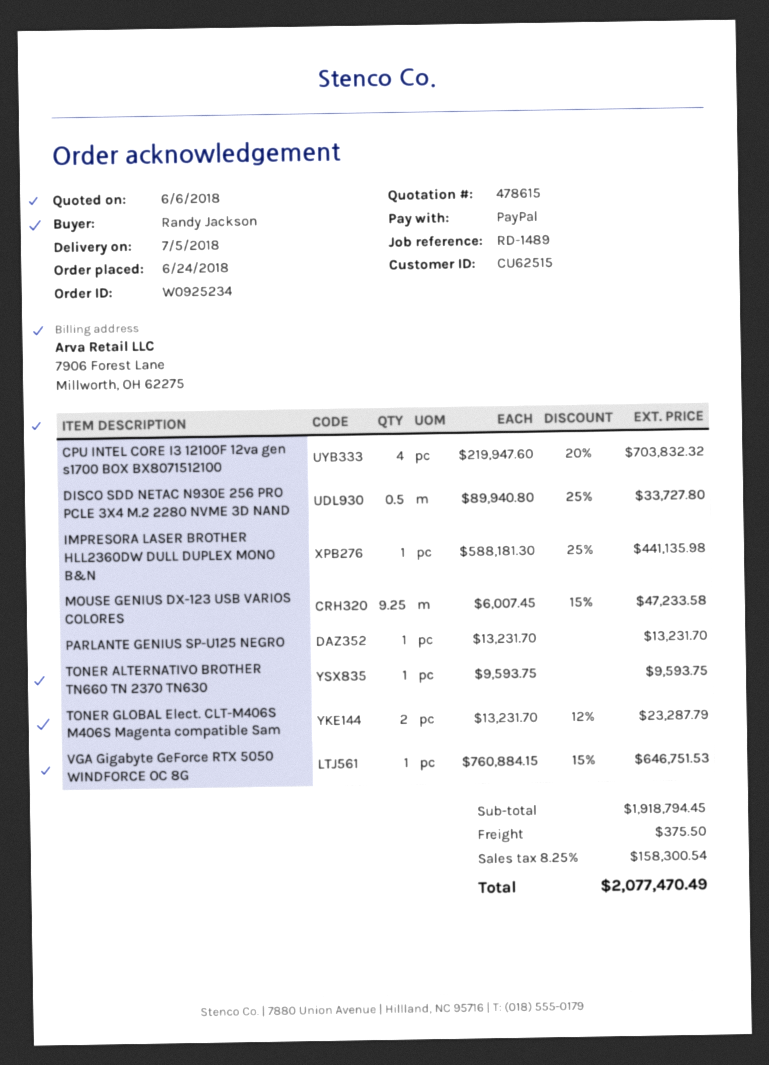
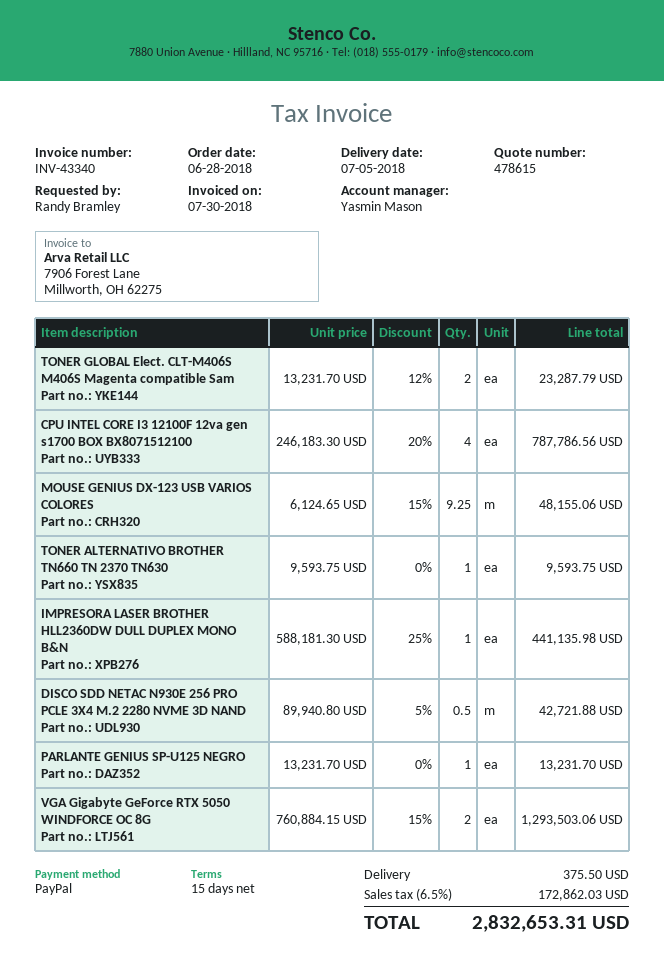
order date: 2018-06-24 -> 2018-06-28
ordered by: Randy Jackson -> Randy Bramley
CPU INTEL CORE I3 12100F 12va gen s1700 BOX BX8071512100: 4 x 219947.60 - 20% = 703832.32 -> 4 x 246183.30 - 20% = 787786.56
DISCO SDD NETAC N930E 256 PRO PCLE 3X4 M.2 2280 NVME 3D NAND: 0.5 x 89940.80 - 25% = 33727.80 -> 0.5 x 89940.80 - 5% = 42721.88
MOUSE GENIUS DX-123 USB VARIOS COLORES: 9.25 x 6007.45 - 15% = 47233.58 -> 9.25 x 6124.65 - 15% = 48155.06
VGA Gigabyte GeForce RTX 5050 WINDFORCE OC 8G: 1 x 760884.15 - 15% = 646751.53 -> 2 x 760884.15 - 15% = 1293503.06
tax: 8.25% = 158300.54 -> 6.5% = 172862.03
total: 2077470.49 -> 2832653.31

